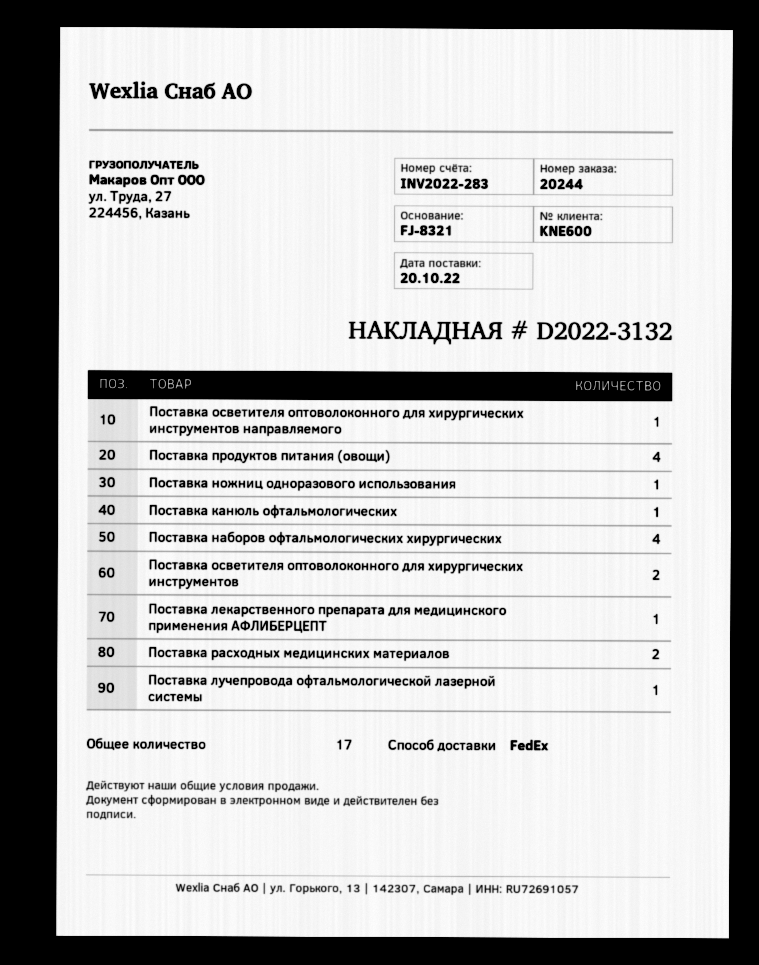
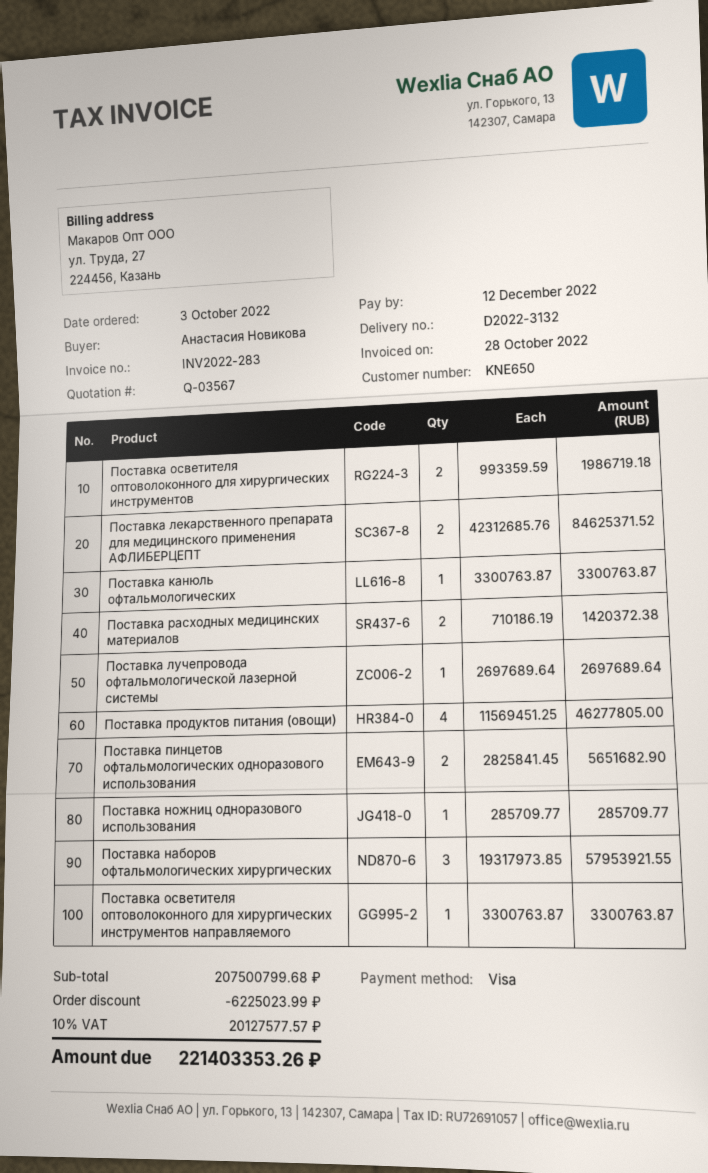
customer number: KNE600 -> KNE650
Поставка наборов офтальмологических хирургических: 4 -> 3
Поставка лекарственного препарата для медицинского применения АФЛИБЕРЦЕПТ: 1 -> 2
Поставка пинцетов офтальмологических одноразового использования: none -> 2

